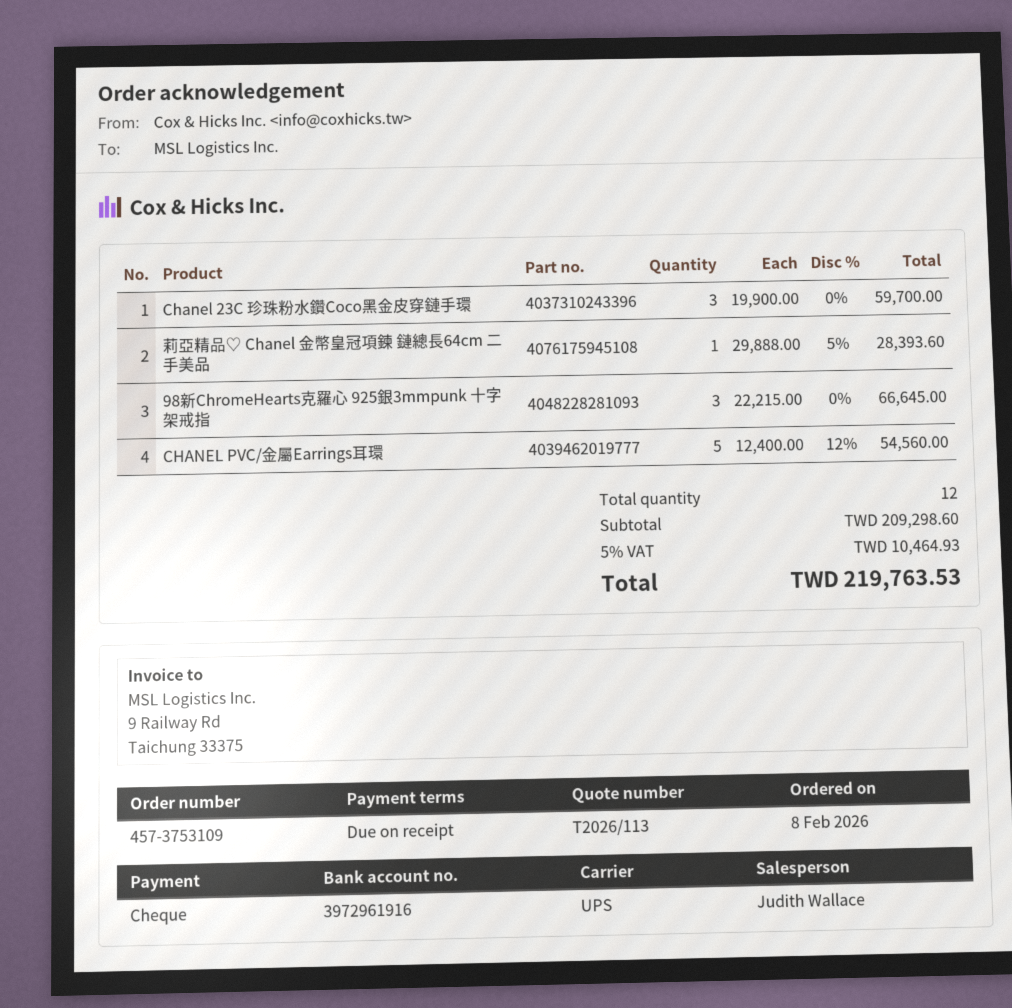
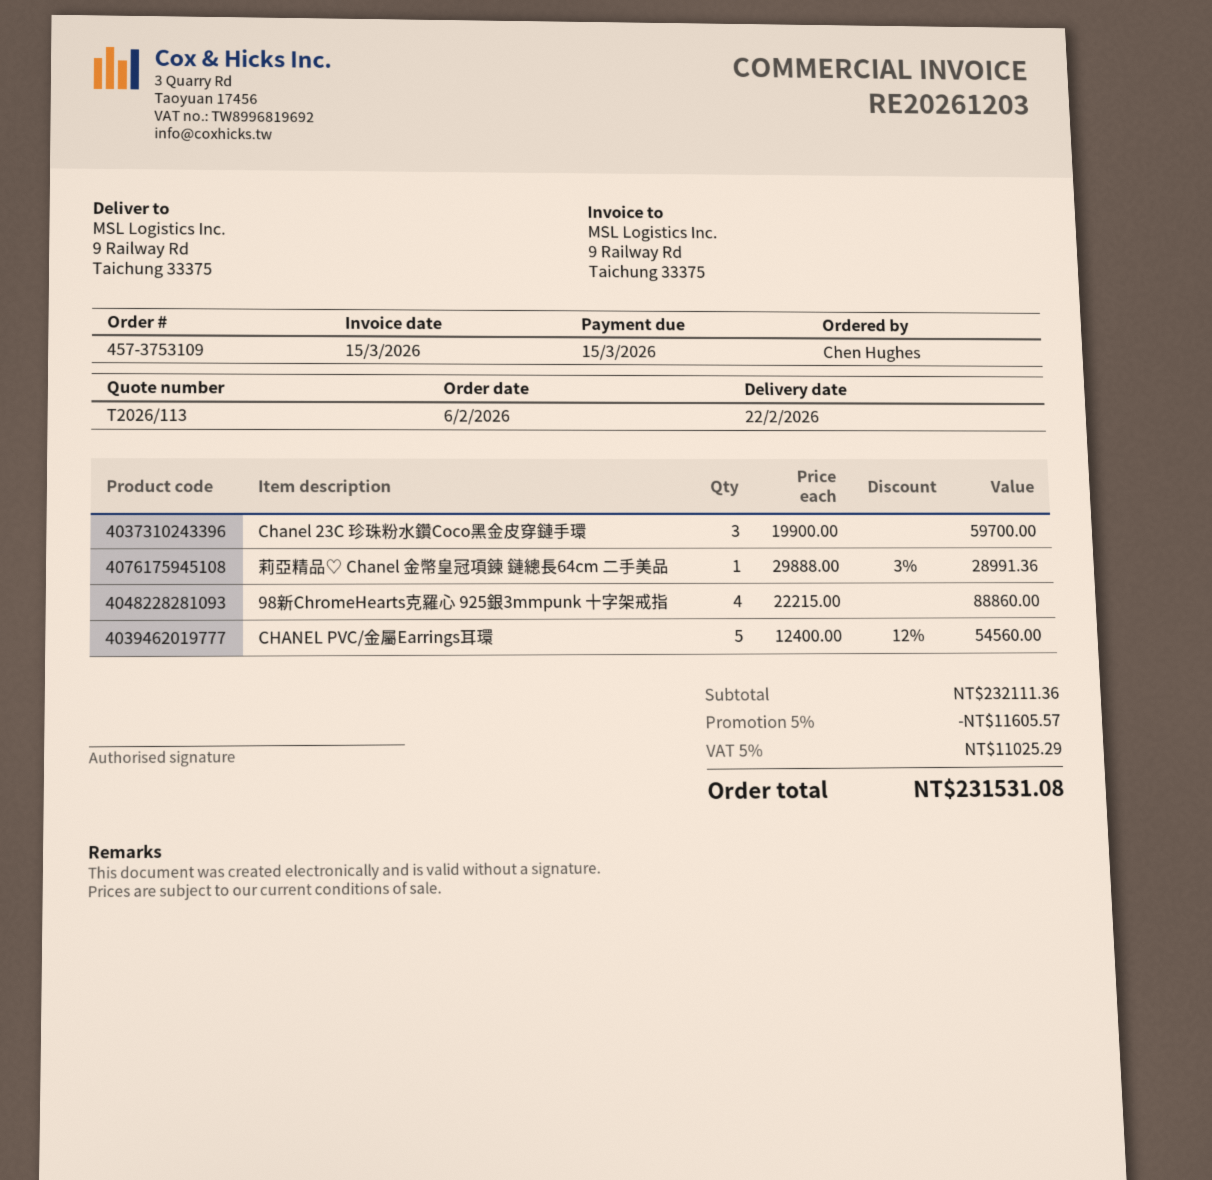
order date: 2026-02-08 -> 2026-02-06
莉亞精品♡ Chanel 金幣皇冠項鍊 鏈總長64cm 二手美品: 1 x 29888.00 - 5% = 28393.60 -> 1 x 29888.00 - 3% = 28991.36
98新ChromeHearts克羅心 925銀3mmpunk 十字架戒指: 3 x 22215.00 = 66645.00 -> 4 x 22215.00 = 88860.00
subtotal: 209298.60 -> 232111.36
discount: none -> 5% = 11605.57
tax: 5% = 10464.93 -> 5% = 11025.29
total: 219763.53 -> 231531.08

